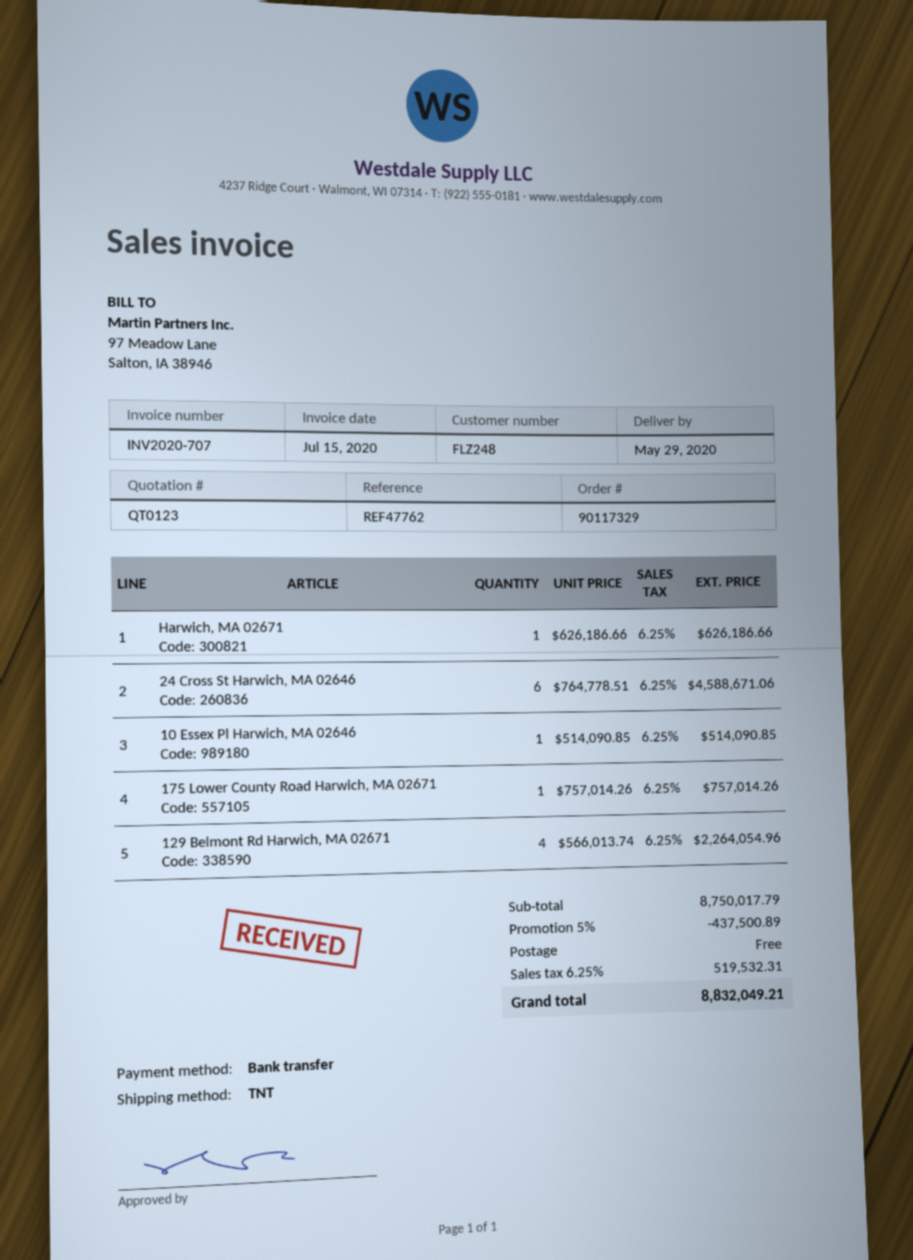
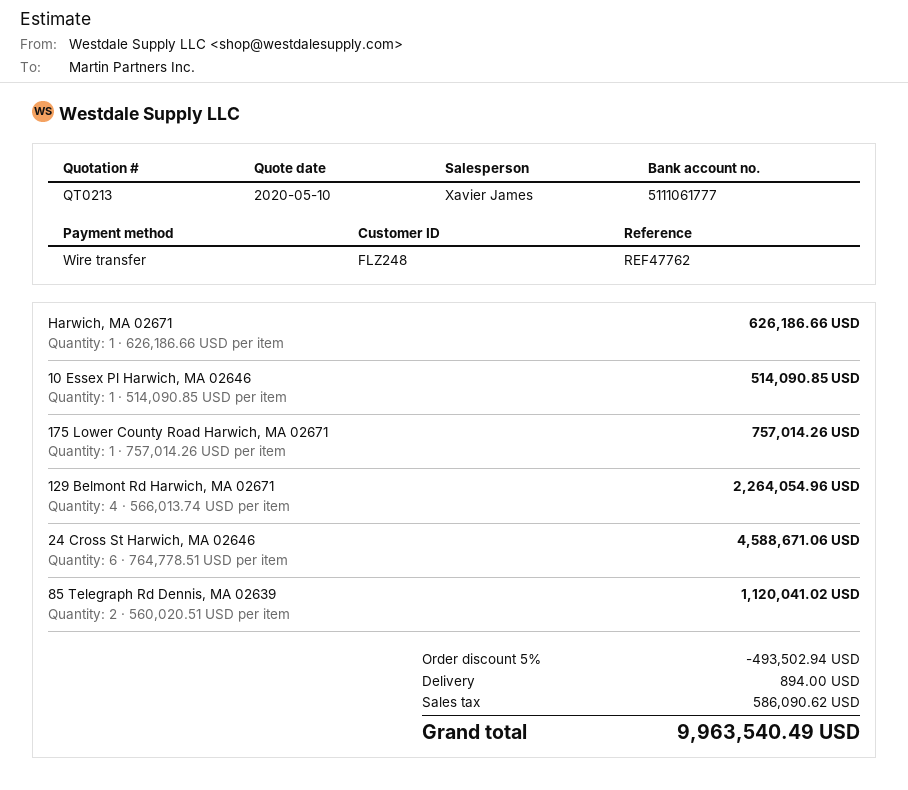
quote number: QT0123 -> QT0213
85 Telegraph Rd Dennis, MA 02639: none -> 2 x 560020.51 = 1120041.02
discount: 5% = 437500.89 -> 5% = 493502.94
shipping: 0.00 -> 894.00
tax: 519532.31 -> 586090.62
total: 8832049.21 -> 9963540.49

